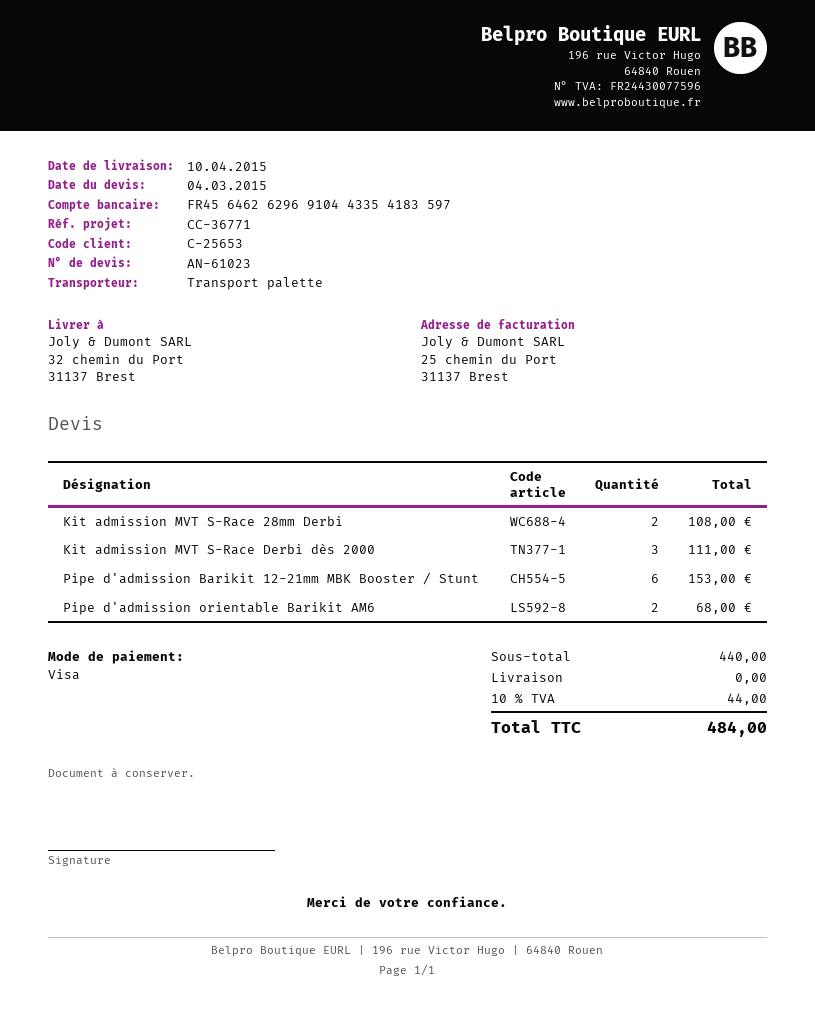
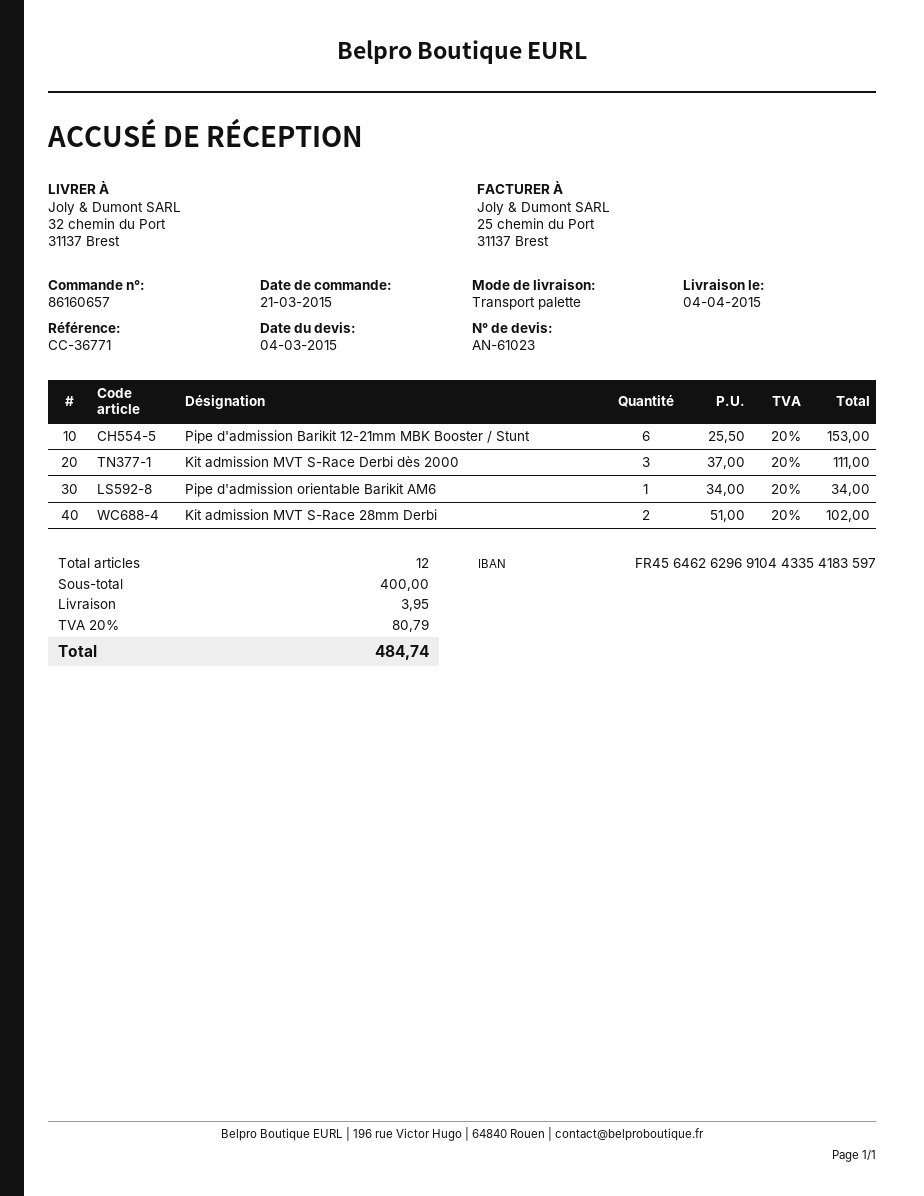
delivery date: 2015-04-10 -> 2015-04-04
Kit admission MVT S-Race 28mm Derbi: 2 for 108.00 -> 2 for 102.00
Pipe d'admission orientable Barikit AM6: 2 for 68.00 -> 1 for 34.00
subtotal: 440.00 -> 400.00
shipping: 0.00 -> 3.95
tax: 10% = 44.00 -> 20% = 80.79
total: 484.00 -> 484.74

